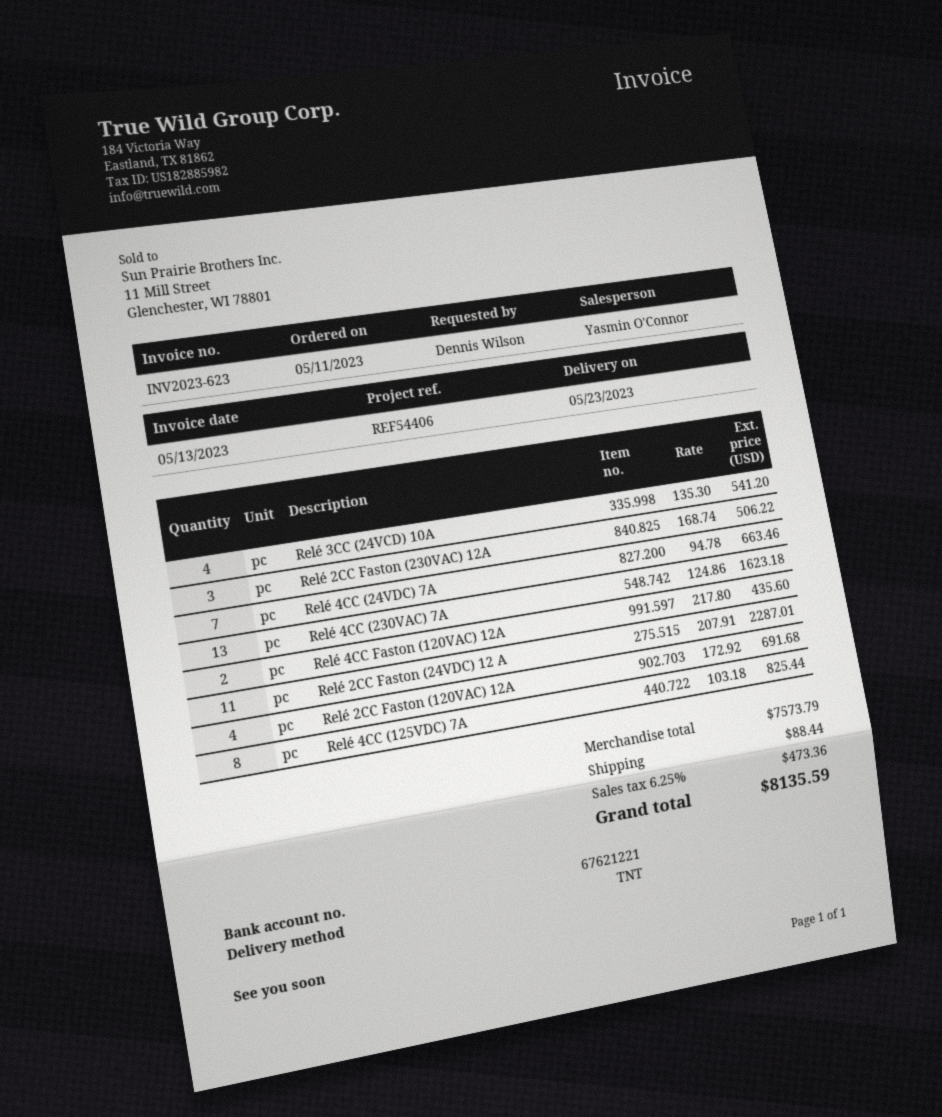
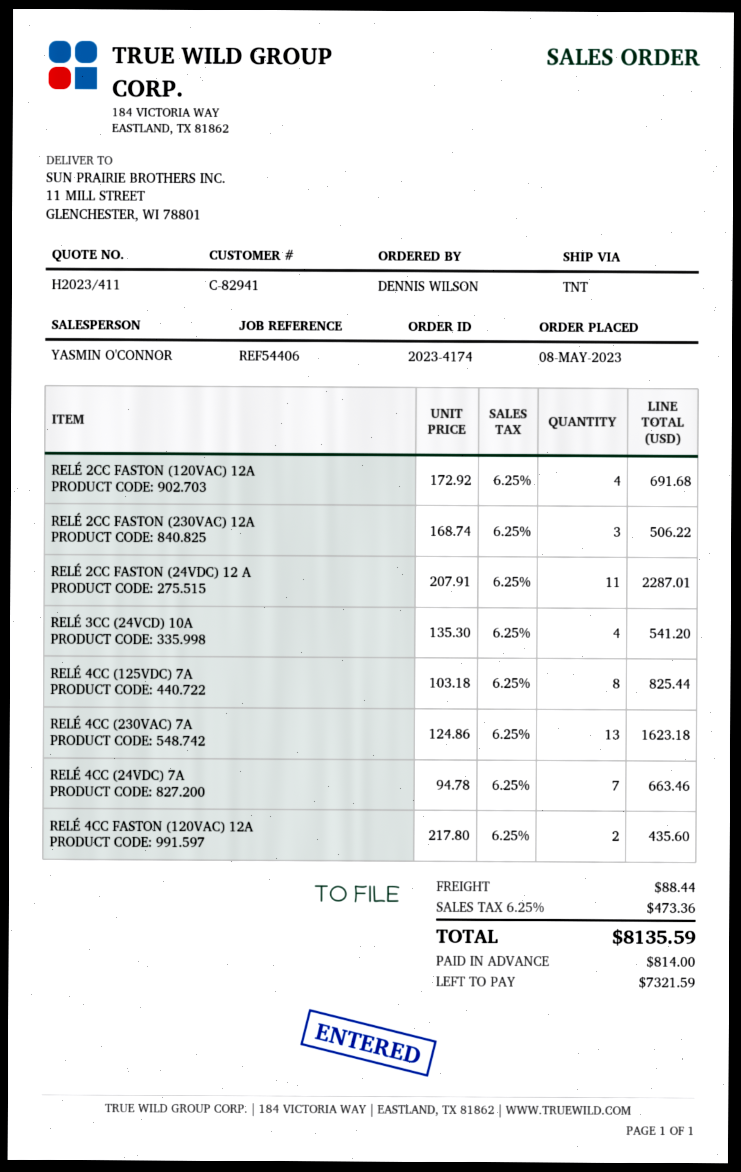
order date: 2023-05-11 -> 2023-05-08

